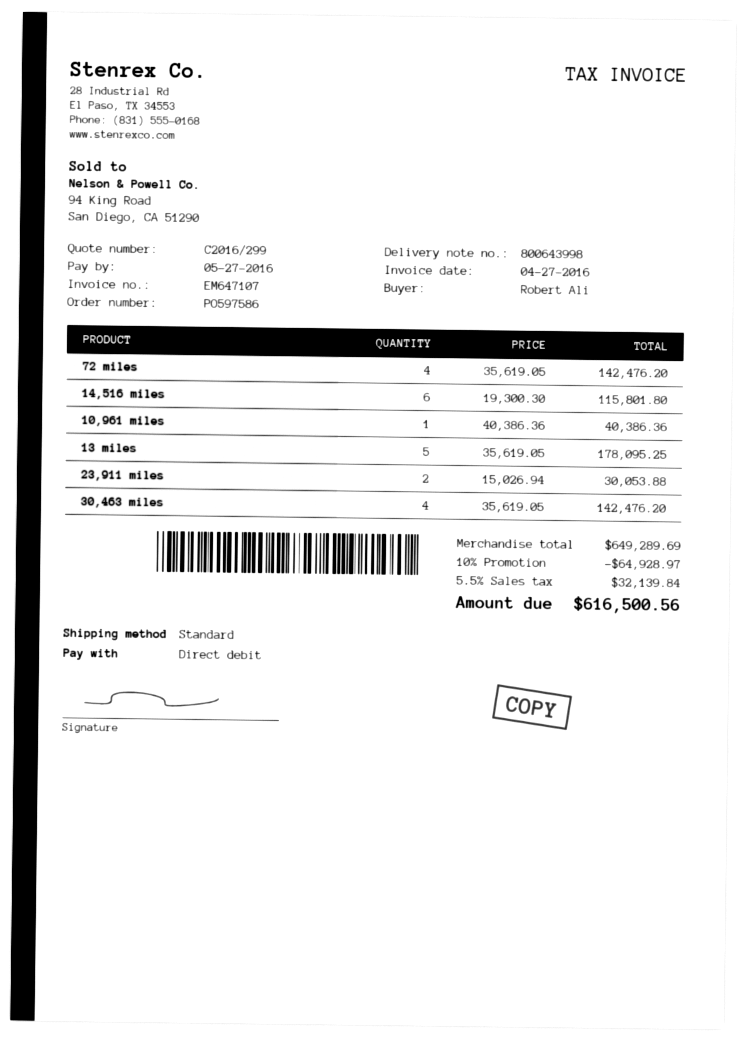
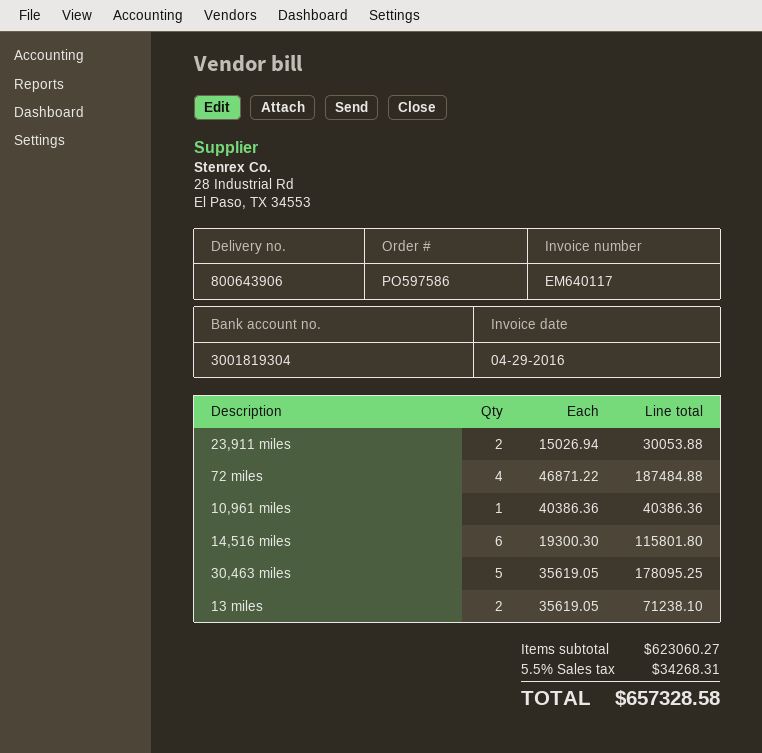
delivery note number: 800643998 -> 800643906
invoice number: EM647107 -> EM640117
invoice date: 2016-04-27 -> 2016-04-29
72 miles: 4 x 35619.05 = 142476.20 -> 4 x 46871.22 = 187484.88
13 miles: 5 x 35619.05 = 178095.25 -> 2 x 35619.05 = 71238.10
30,463 miles: 4 x 35619.05 = 142476.20 -> 5 x 35619.05 = 178095.25
subtotal: 649289.69 -> 623060.27
discount: 10% = 64928.97 -> none
tax: 5.5% = 32139.84 -> 5.5% = 34268.31
total: 616500.56 -> 657328.58

